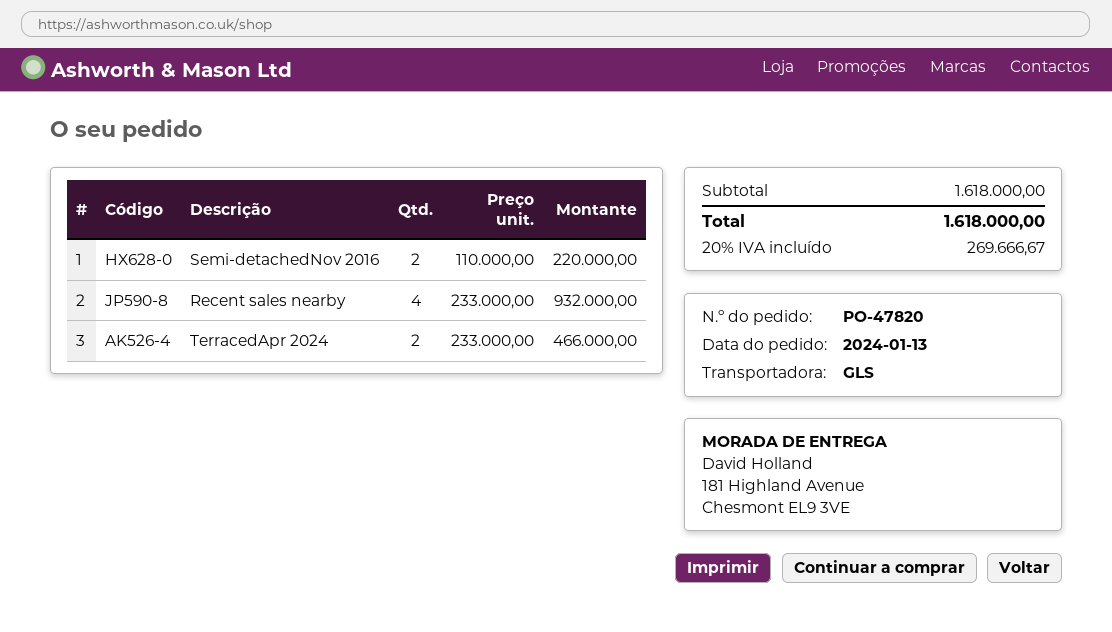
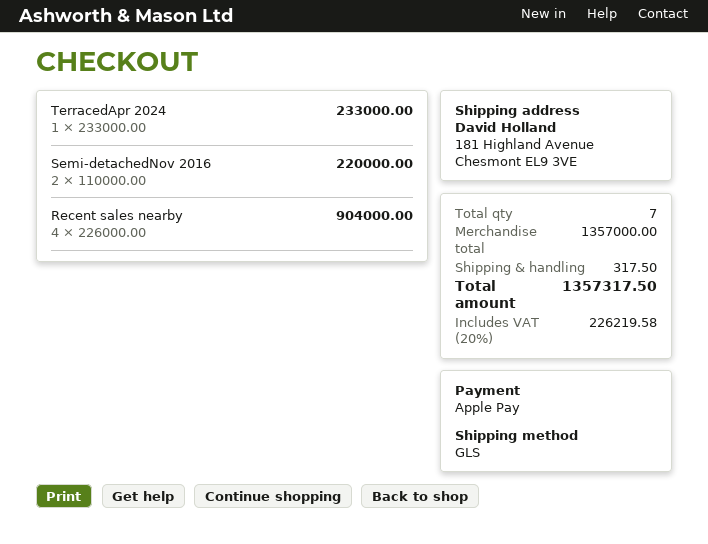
Recent sales nearby: 4 x 233000.00 = 932000.00 -> 4 x 226000.00 = 904000.00
TerracedApr 2024: 2 x 233000.00 = 466000.00 -> 1 x 233000.00 = 233000.00
subtotal: 1618000.00 -> 1357000.00
shipping: none -> 317.50
tax: 20% = 269666.67 -> 20% = 226219.58
total: 1618000.00 -> 1357317.50

